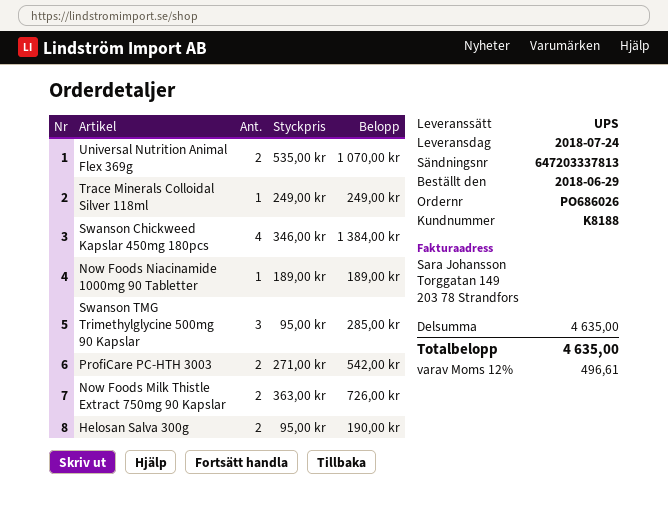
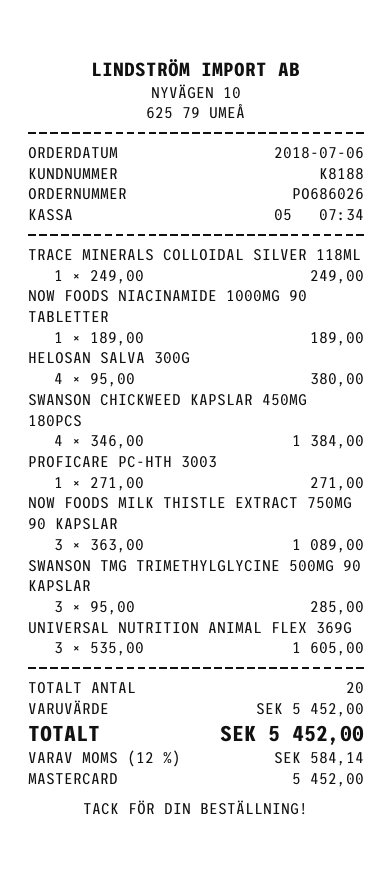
order date: 2018-06-29 -> 2018-07-06
Universal Nutrition Animal Flex 369g: 2 x 535.00 = 1070.00 -> 3 x 535.00 = 1605.00
ProfiCare PC-HTH 3003: 2 x 271.00 = 542.00 -> 1 x 271.00 = 271.00
Now Foods Milk Thistle Extract 750mg 90 Kapslar: 2 x 363.00 = 726.00 -> 3 x 363.00 = 1089.00
Helosan Salva 300g: 2 x 95.00 = 190.00 -> 4 x 95.00 = 380.00
subtotal: 4635.00 -> 5452.00
tax: 12% = 496.61 -> 12% = 584.14
total: 4635.00 -> 5452.00

